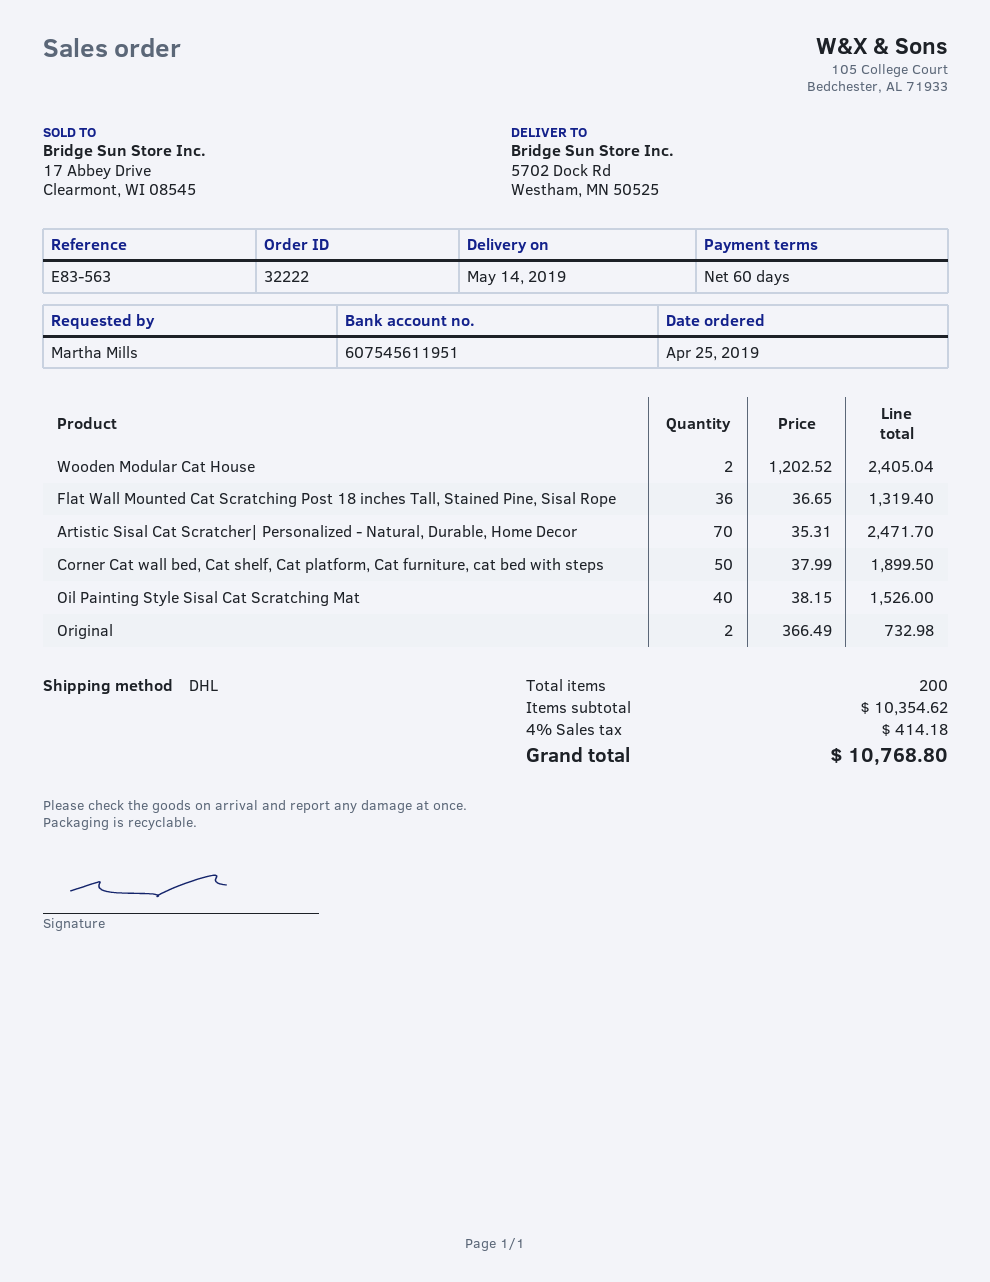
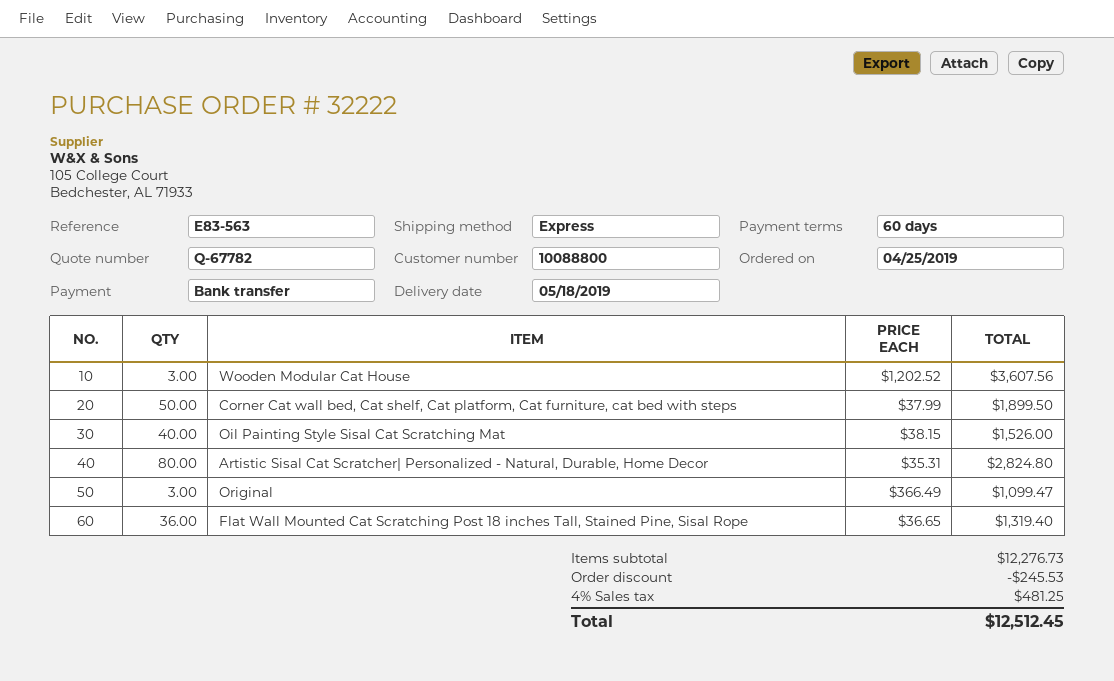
delivery date: 2019-05-14 -> 2019-05-18
shipping method: DHL -> express
Wooden Modular Cat House: 2 x 1202.52 = 2405.04 -> 3 x 1202.52 = 3607.56
Artistic Sisal Cat Scratcher| Personalized - Natural, Durable, Home Decor: 70 x 35.31 = 2471.70 -> 80 x 35.31 = 2824.80
Original: 2 x 366.49 = 732.98 -> 3 x 366.49 = 1099.47
subtotal: 10354.62 -> 12276.73
discount: none -> 245.53
tax: 4% = 414.18 -> 4% = 481.25
total: 10768.80 -> 12512.45

